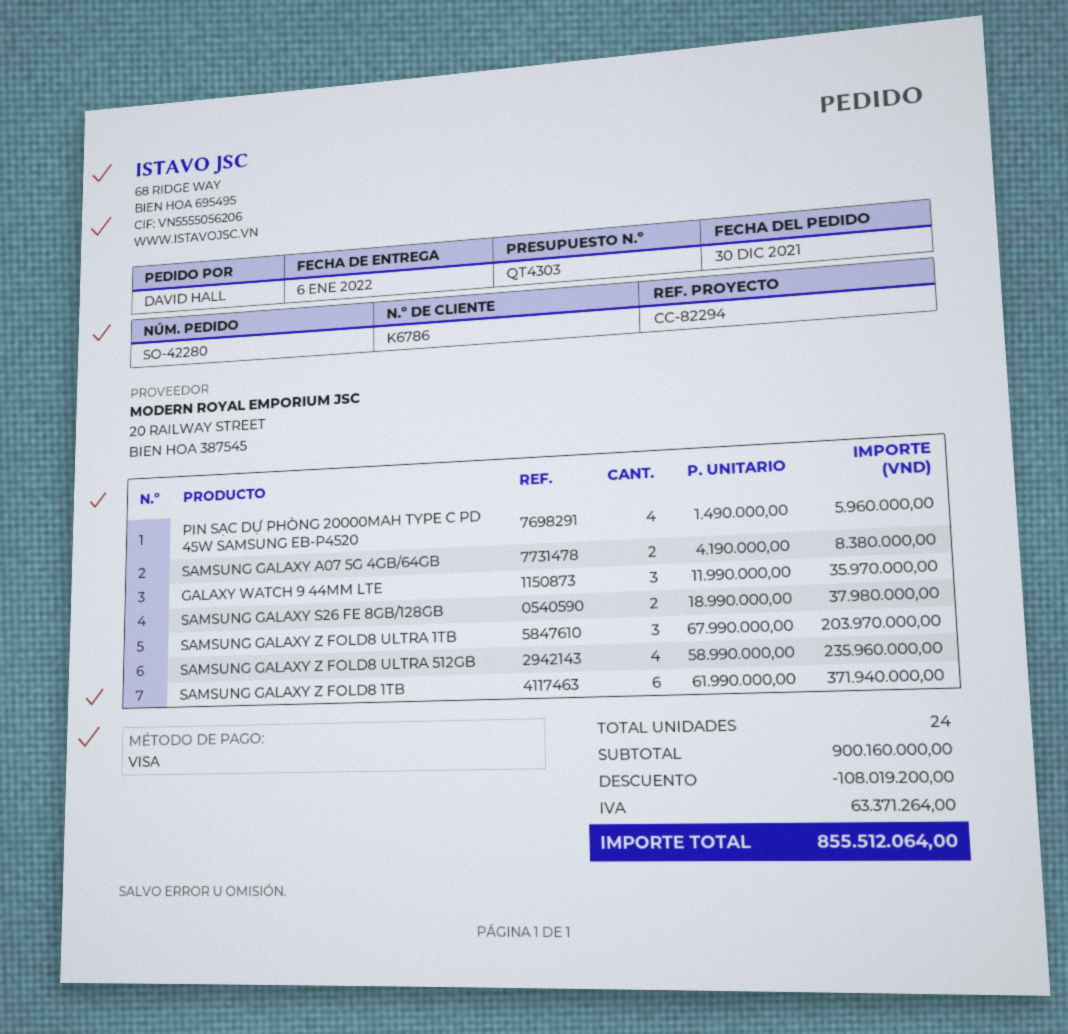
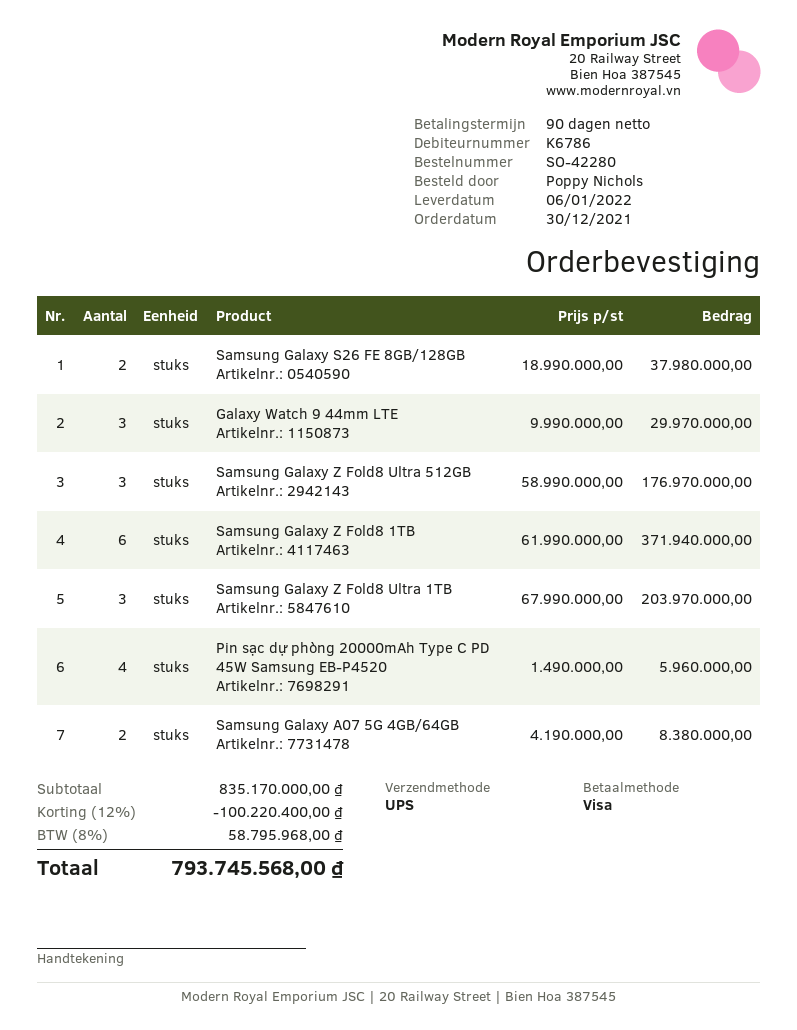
ordered by: DAVID HALL -> Poppy Nichols
GALAXY WATCH 9 44MM LTE: 3 x 11990000.00 = 35970000.00 -> 3 x 9990000.00 = 29970000.00
SAMSUNG GALAXY Z FOLD8 ULTRA 512GB: 4 x 58990000.00 = 235960000.00 -> 3 x 58990000.00 = 176970000.00
subtotal: 900160000.00 -> 835170000.00
discount: 108019200.00 -> 100220400.00
tax: 63371264.00 -> 58795968.00
total: 855512064.00 -> 793745568.00

